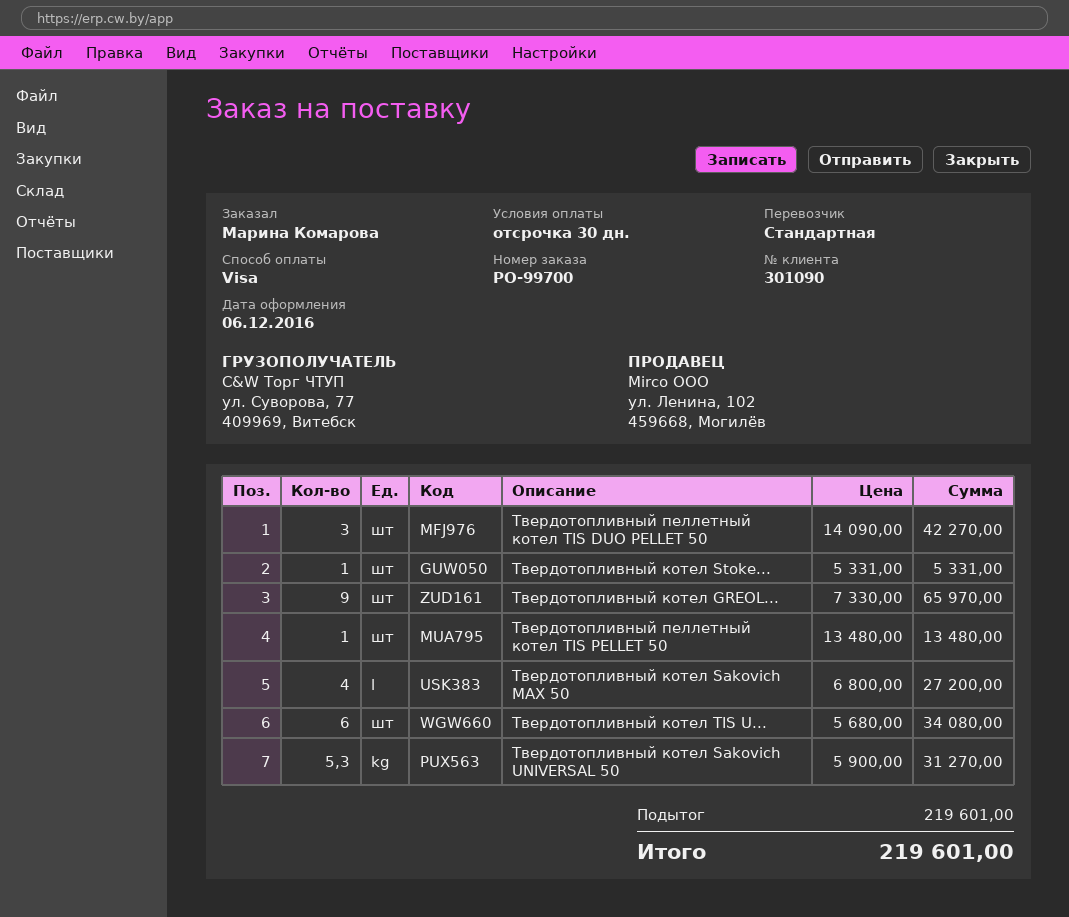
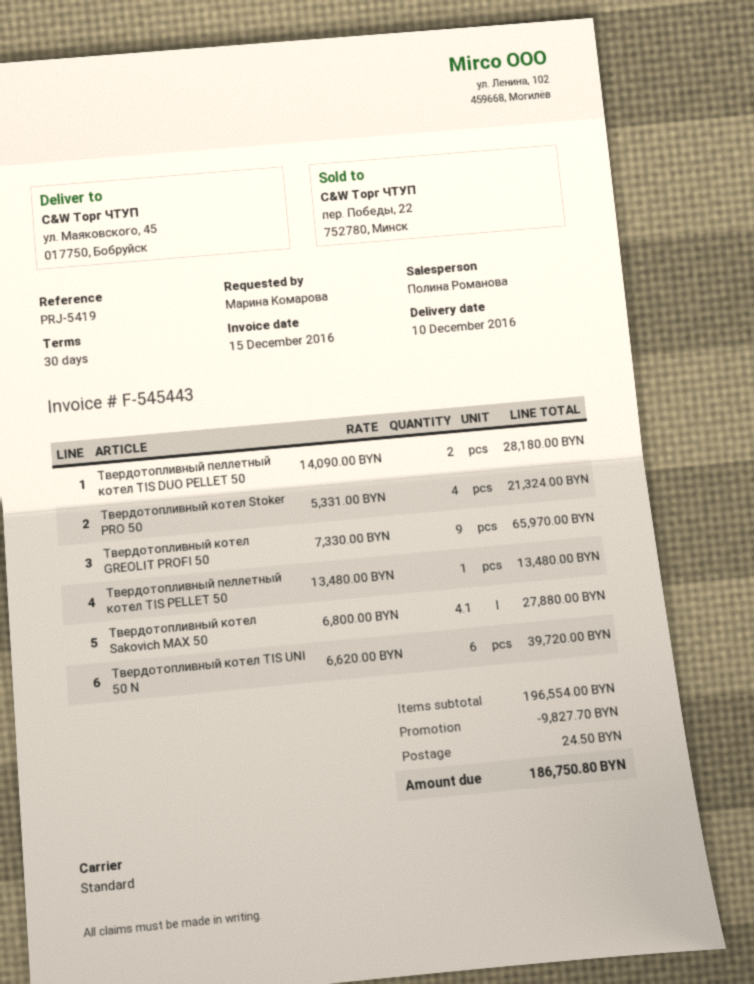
ship to: ул. Суворова, 77, 409969, Витебск -> ул. Маяковского, 45, 017750, Бобруйск
Твердотопливный пеллетный котел TIS DUO PELLET 50: 3 x 14090.00 = 42270.00 -> 2 x 14090.00 = 28180.00
Твердотопливный котел Stoke...: 1 x 5331.00 = 5331.00 -> 4 x 5331.00 = 21324.00
Твердотопливный котел Sakovich MAX 50: 4 x 6800.00 = 27200.00 -> 4.1 x 6800.00 = 27880.00
Твердотопливный котел TIS U...: 6 x 5680.00 = 34080.00 -> 6 x 6620.00 = 39720.00
Твердотопливный котел Sakovich UNIVERSAL 50: 5.3 x 5900.00 = 31270.00 -> none
subtotal: 219601.00 -> 196554.00
discount: none -> 9827.70
shipping: none -> 24.50
total: 219601.00 -> 186750.80

